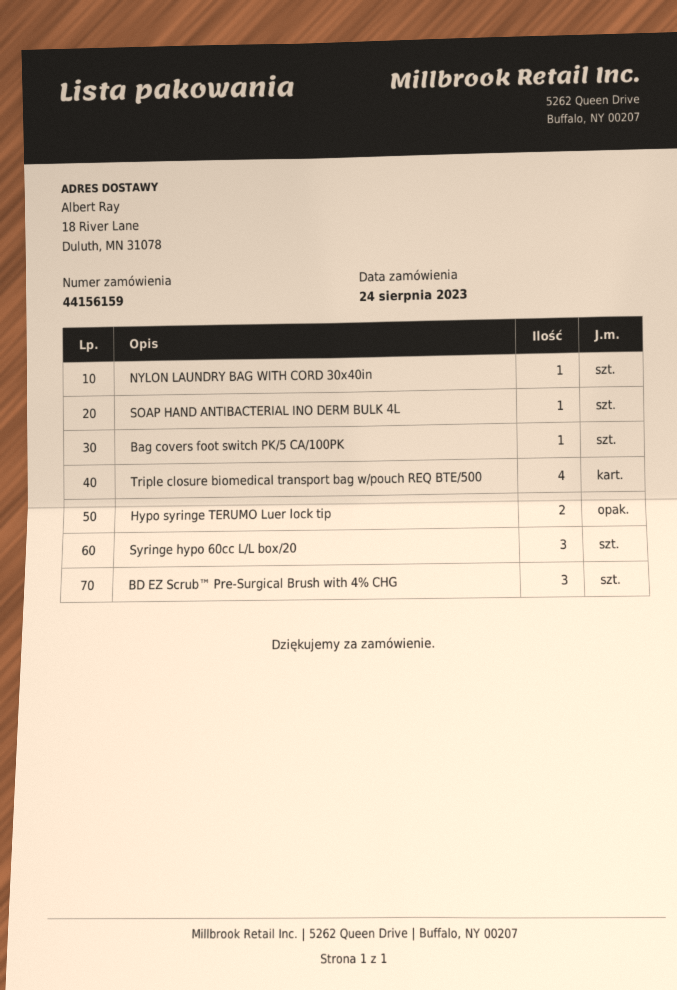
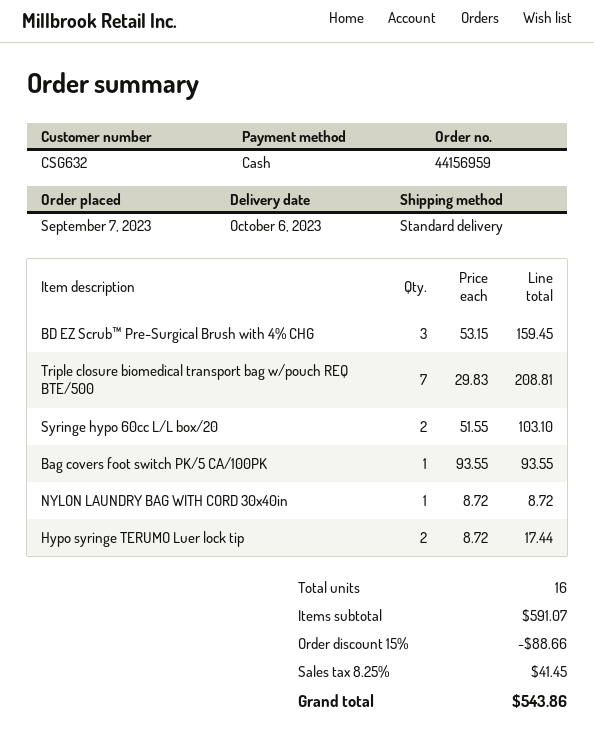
order number: 44156159 -> 44156959
order date: 2023-08-24 -> 2023-09-07
SOAP HAND ANTIBACTERIAL INO DERM BULK 4L: 1 -> none
Triple closure biomedical transport bag w/pouch REQ BTE/500: 4 -> 7
Syringe hypo 60cc L/L box/20: 3 -> 2

